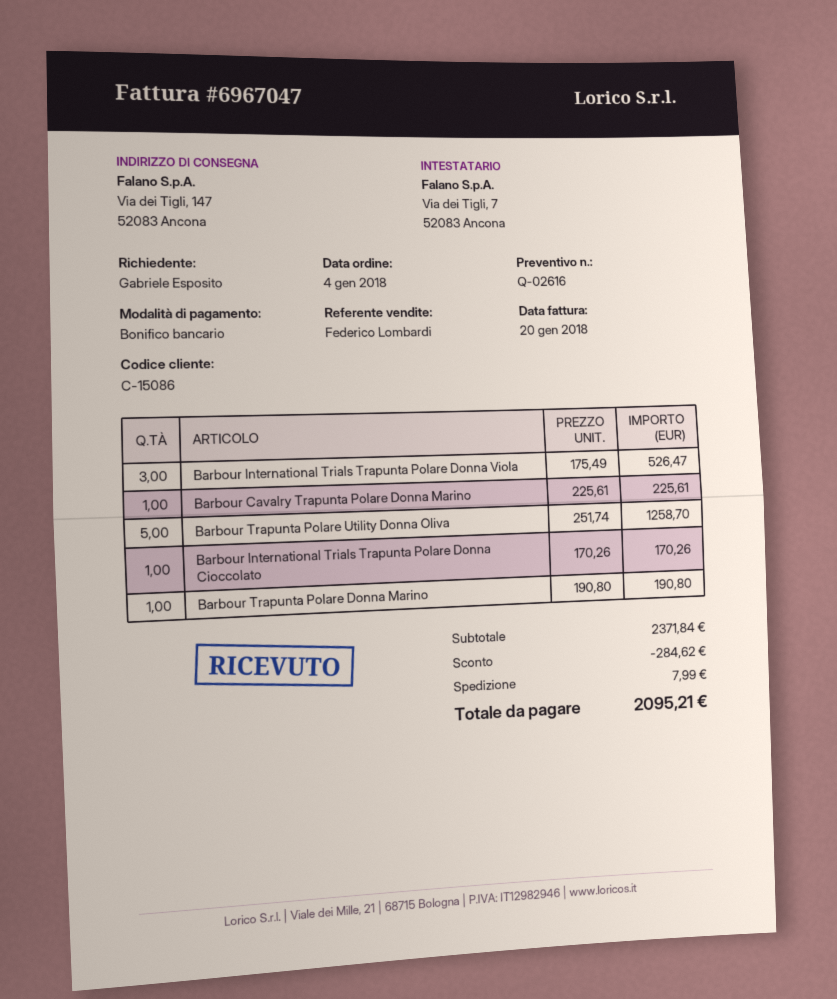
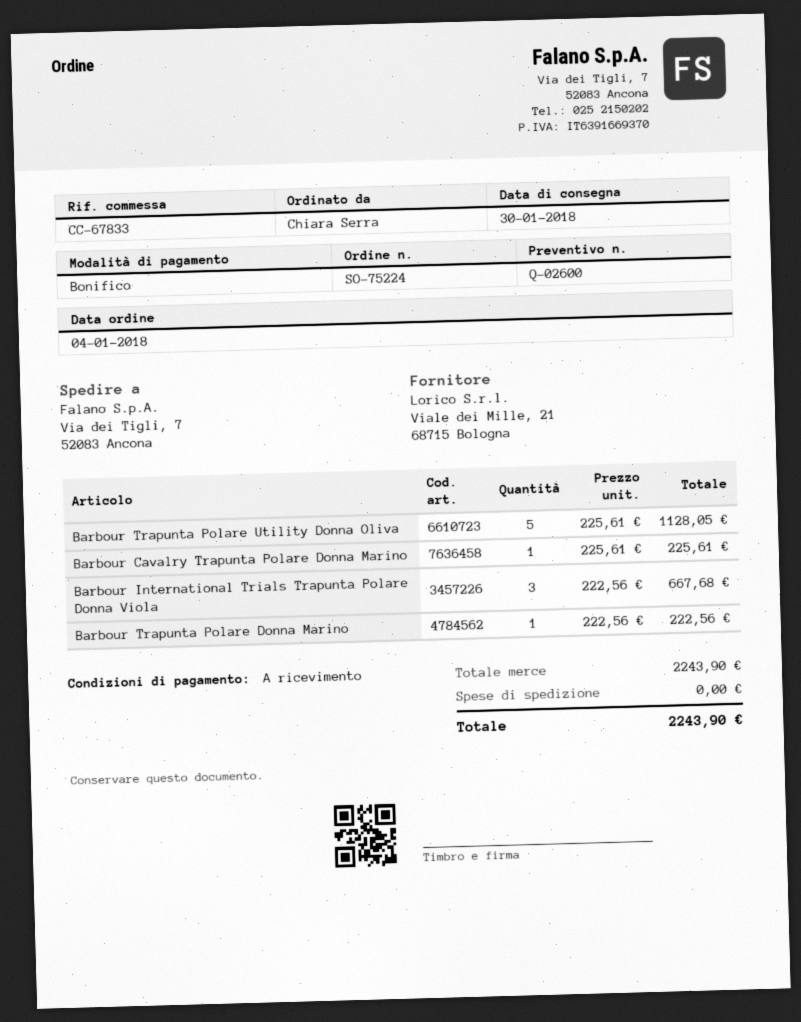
quote number: Q-02616 -> Q-02600
ordered by: Gabriele Esposito -> Chiara Serra
ship to: Via dei Tigli, 147, 52083 Ancona -> Via dei Tigli, 7, 52083 Ancona
Barbour International Trials Trapunta Polare Donna Viola: 3 x 175.49 = 526.47 -> 3 x 222.56 = 667.68
Barbour Trapunta Polare Utility Donna Oliva: 5 x 251.74 = 1258.70 -> 5 x 225.61 = 1128.05
Barbour International Trials Trapunta Polare Donna Cioccolato: 1 x 170.26 = 170.26 -> none
Barbour Trapunta Polare Donna Marino: 1 x 190.80 = 190.80 -> 1 x 222.56 = 222.56
subtotal: 2371.84 -> 2243.90
discount: 284.62 -> none
shipping: 7.99 -> 0.00
total: 2095.21 -> 2243.90

